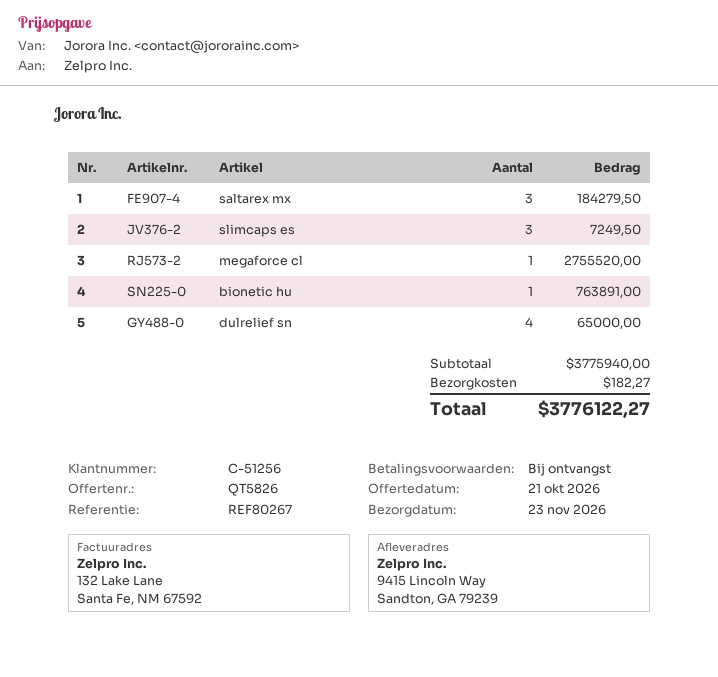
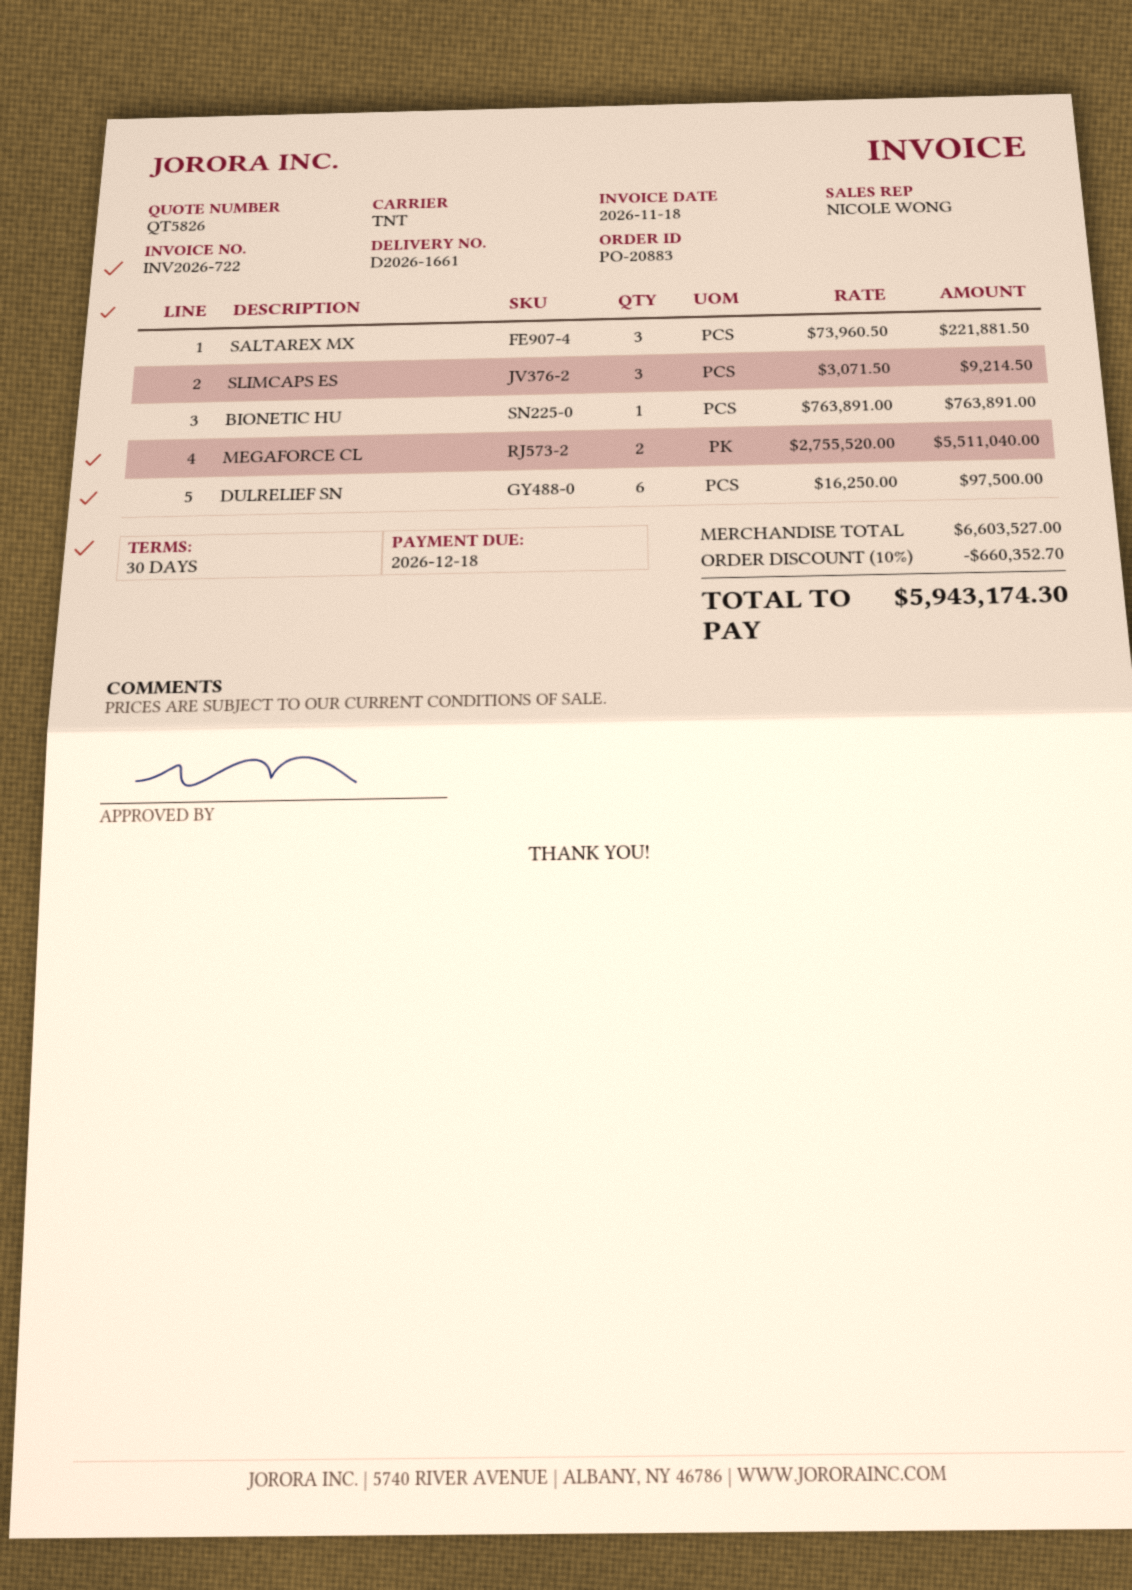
payment terms: on receipt -> 30 days
saltarex mx: 3 for 184279.50 -> 3 for 221881.50
slimcaps es: 3 for 7249.50 -> 3 for 9214.50
megaforce cl: 1 for 2755520.00 -> 2 for 5511040.00
dulrelief sn: 4 for 65000.00 -> 6 for 97500.00
subtotal: 3775940.00 -> 6603527.00
discount: none -> 10% = 660352.70
shipping: 182.27 -> none
total: 3776122.27 -> 5943174.30

